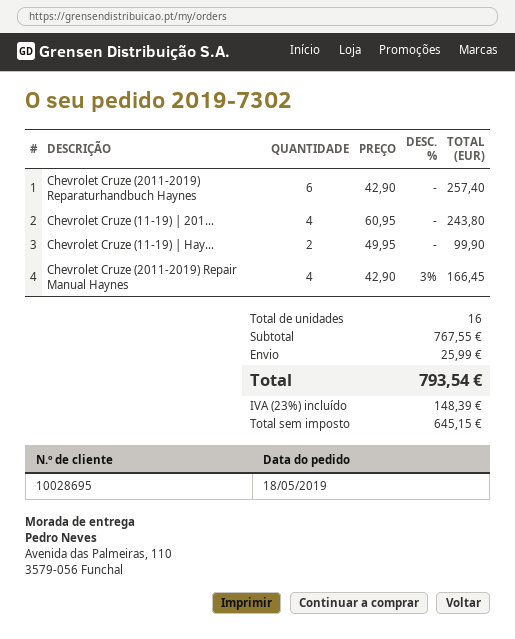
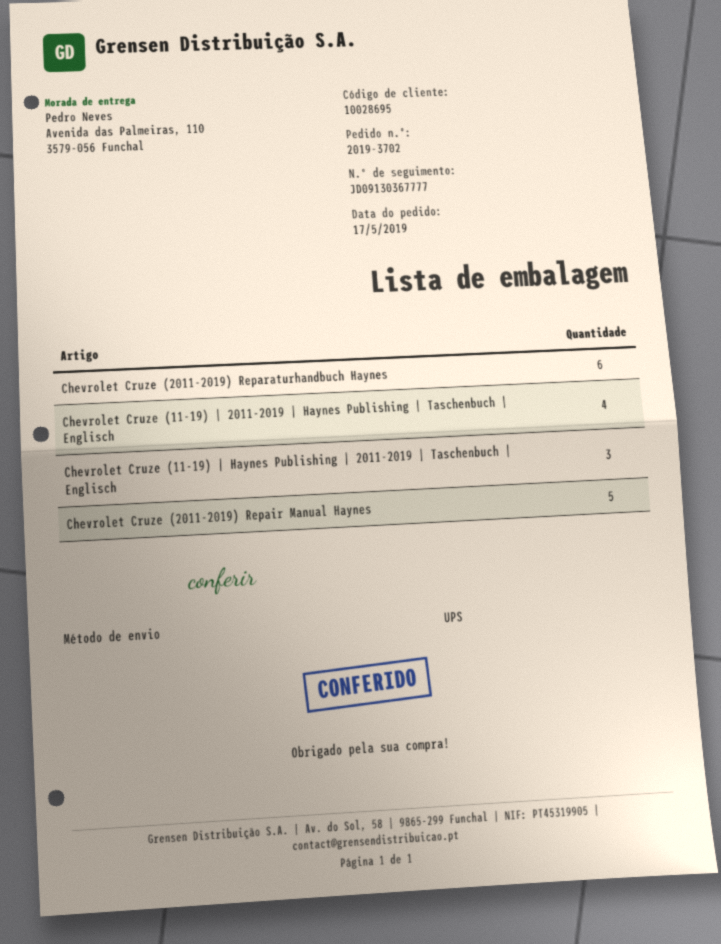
order number: 2019-7302 -> 2019-3702
order date: 2019-05-18 -> 2019-05-17
Chevrolet Cruze (11-19) | Hay...: 2 -> 3
Chevrolet Cruze (2011-2019) Repair Manual Haynes: 4 -> 5

